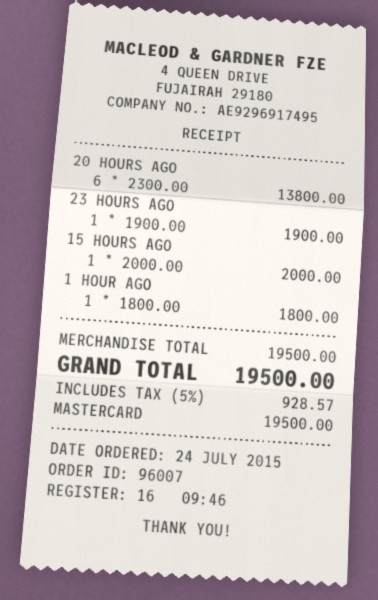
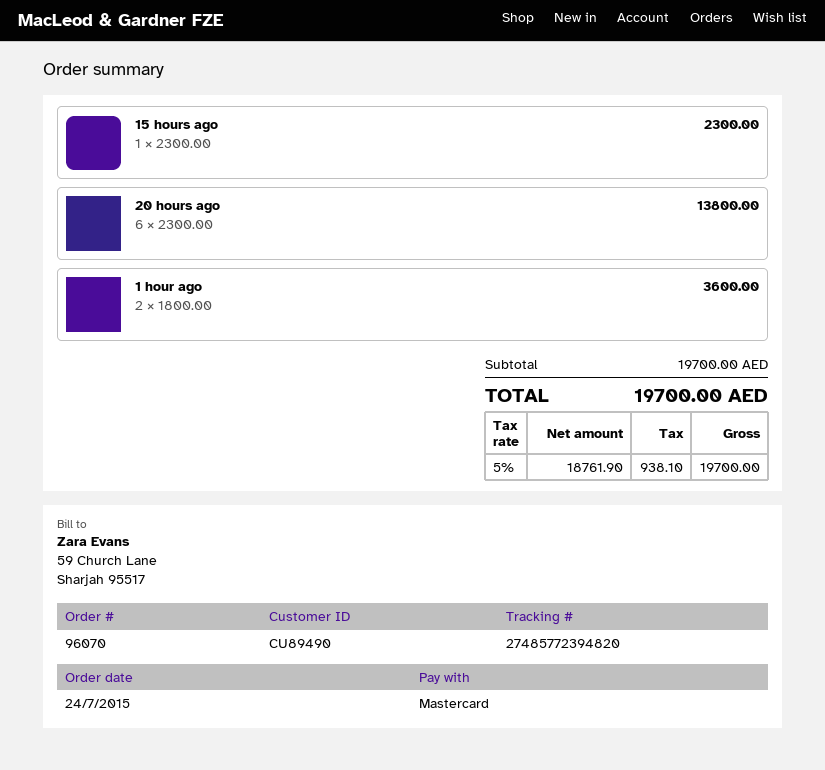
order number: 96007 -> 96070
23 HOURS AGO: 1 x 1900.00 = 1900.00 -> none
15 HOURS AGO: 1 x 2000.00 = 2000.00 -> 1 x 2300.00 = 2300.00
1 HOUR AGO: 1 x 1800.00 = 1800.00 -> 2 x 1800.00 = 3600.00
subtotal: 19500.00 -> 19700.00
tax: 5% = 928.57 -> 5% = 938.10
total: 19500.00 -> 19700.00

